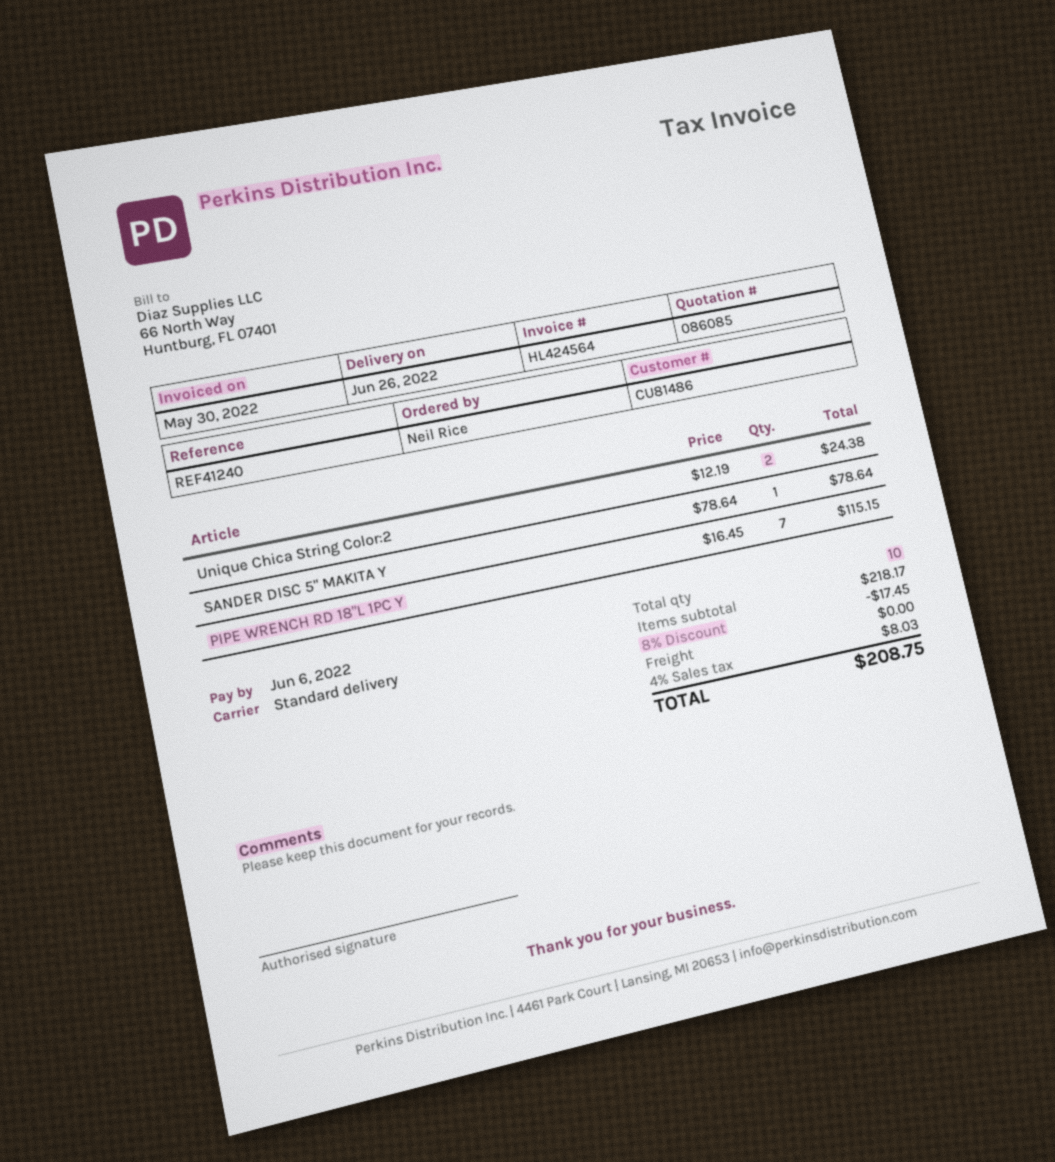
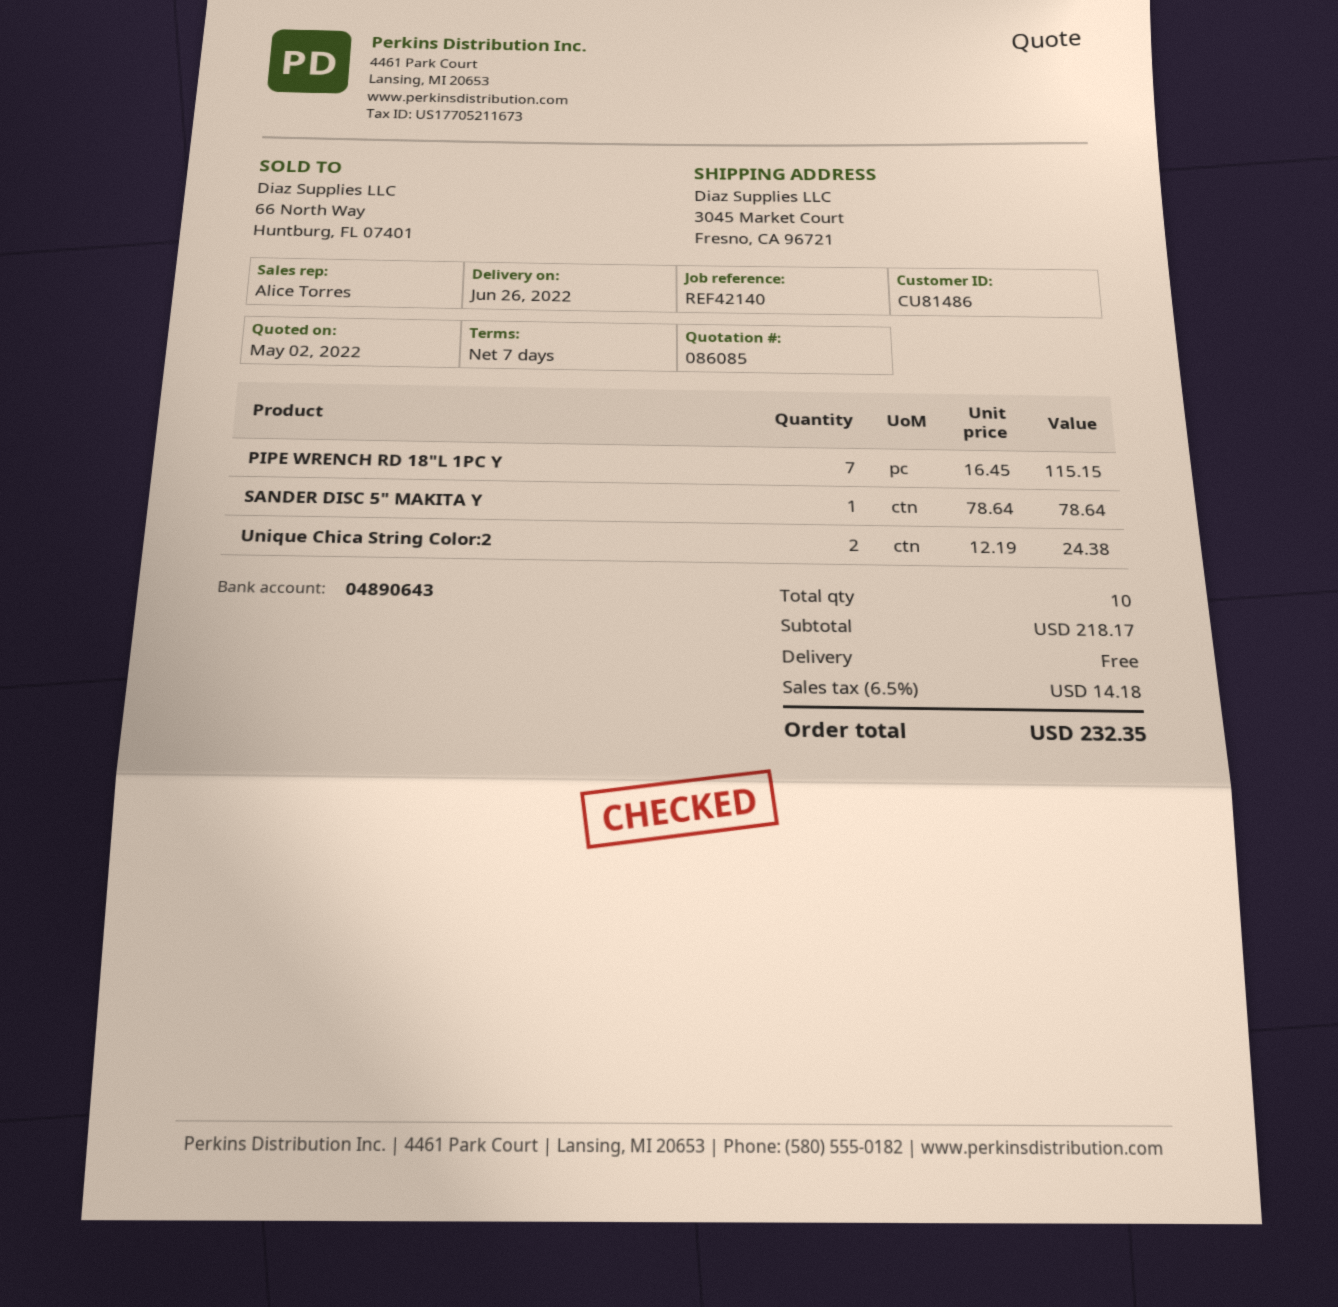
reference: REF41240 -> REF42140
discount: 8% = 17.45 -> none
tax: 4% = 8.03 -> 6.5% = 14.18
total: 208.75 -> 232.35

